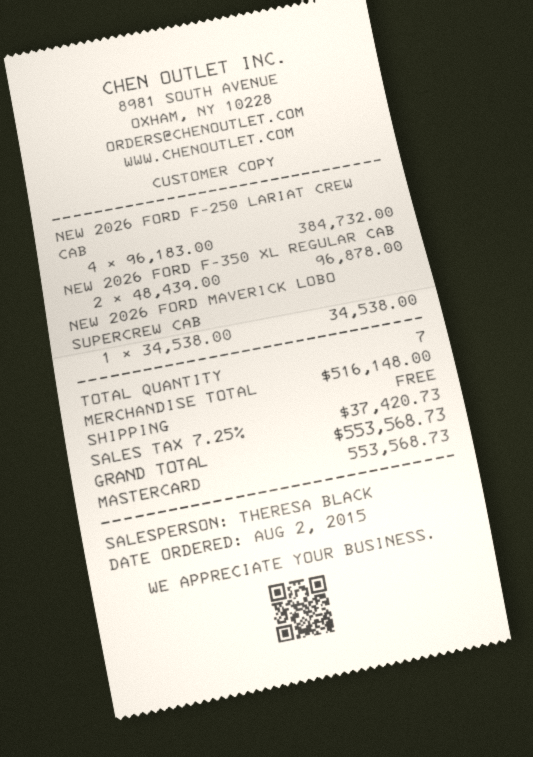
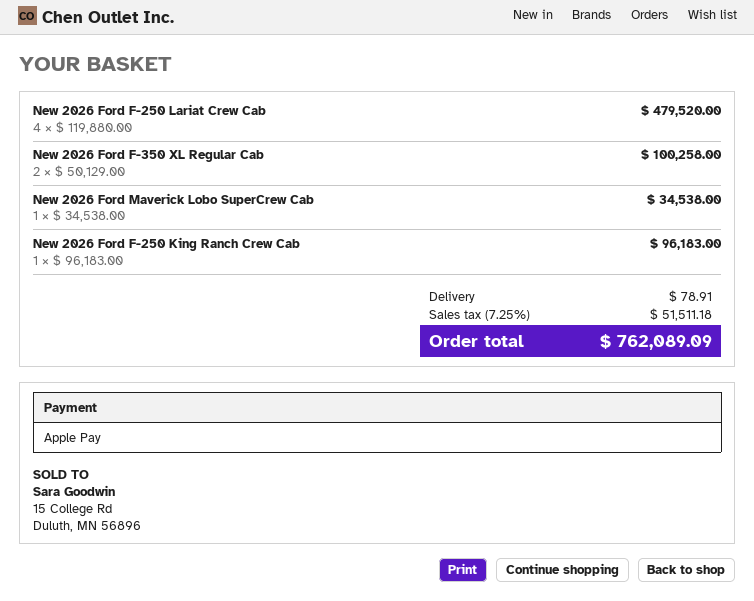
payment method: Mastercard -> Apple Pay
NEW 2026 FORD F-250 LARIAT CREW CAB: 4 x 96183.00 = 384732.00 -> 4 x 119880.00 = 479520.00
NEW 2026 FORD F-350 XL REGULAR CAB: 2 x 48439.00 = 96878.00 -> 2 x 50129.00 = 100258.00
New 2026 Ford F-250 King Ranch Crew Cab: none -> 1 x 96183.00 = 96183.00
shipping: 0.00 -> 78.91
tax: 7.25% = 37420.73 -> 7.25% = 51511.18
total: 553568.73 -> 762089.09

